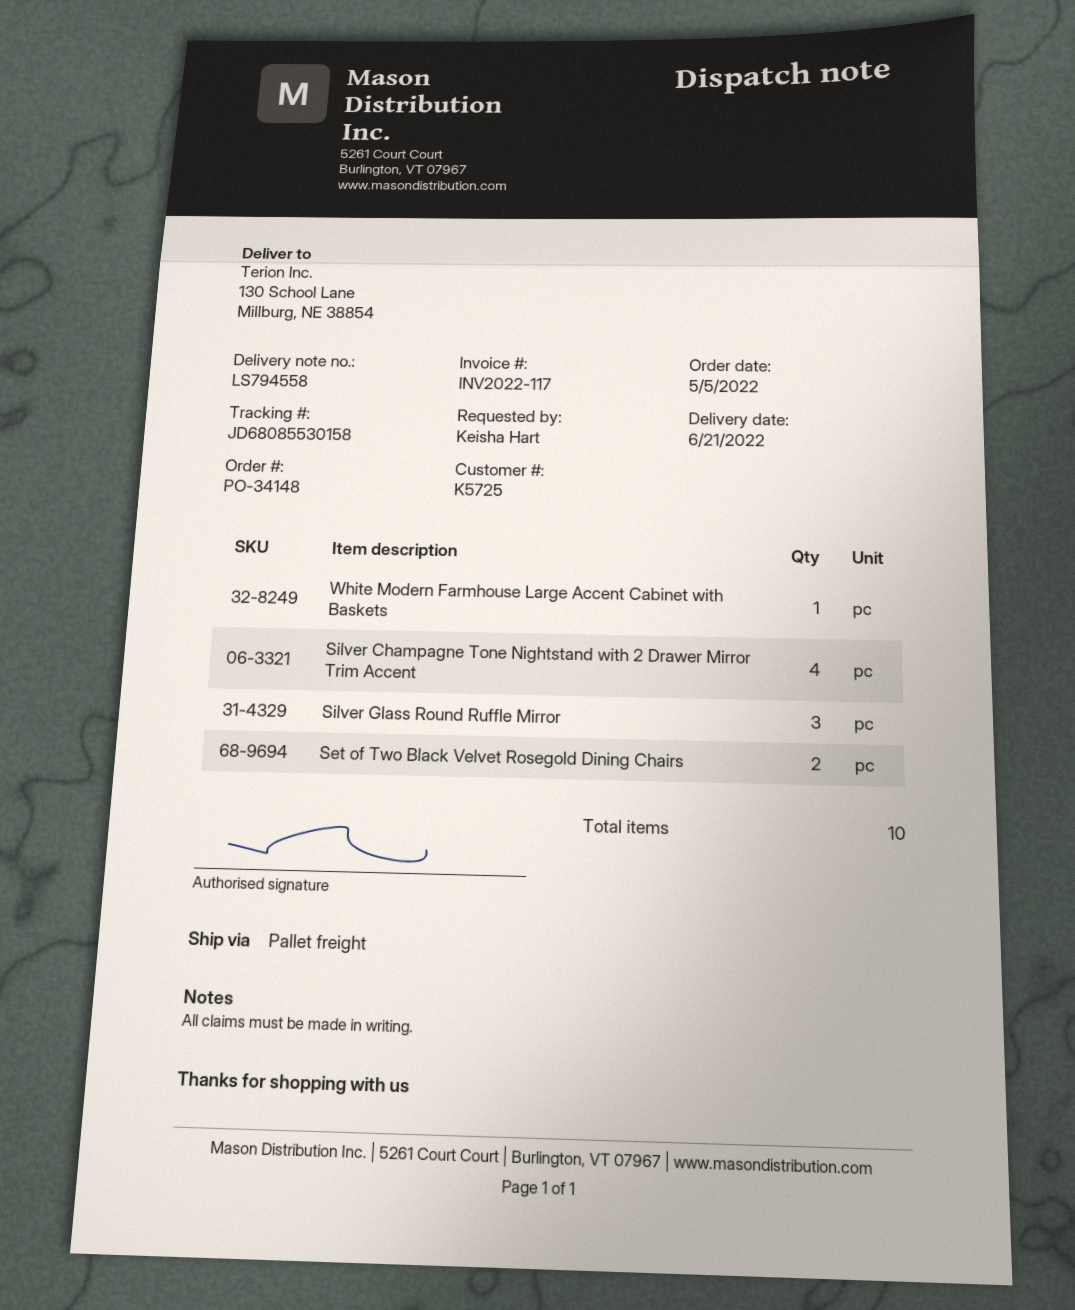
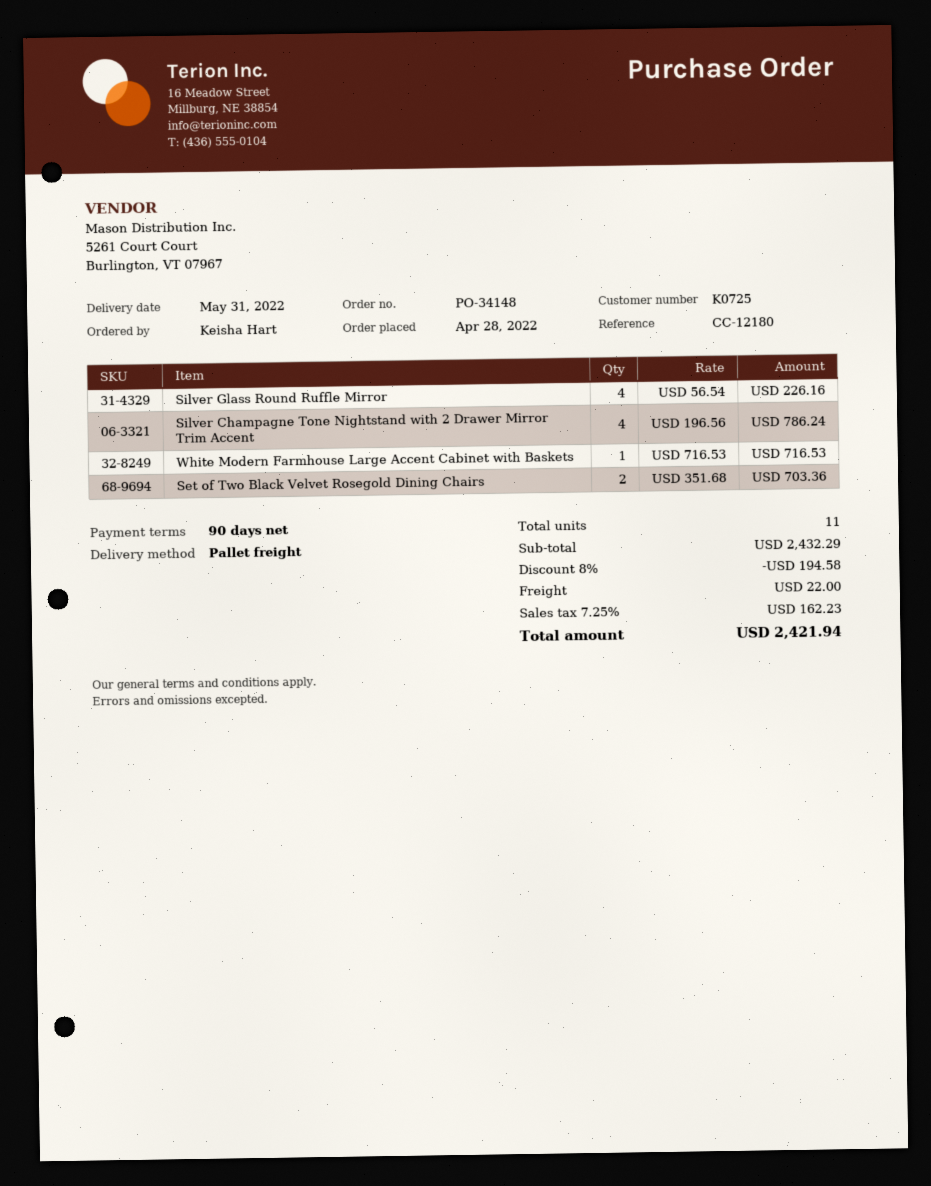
order date: 2022-05-05 -> 2022-04-28
delivery date: 2022-06-21 -> 2022-05-31
customer number: K5725 -> K0725
Silver Glass Round Ruffle Mirror: 3 -> 4
total quantity: 10 -> 11

